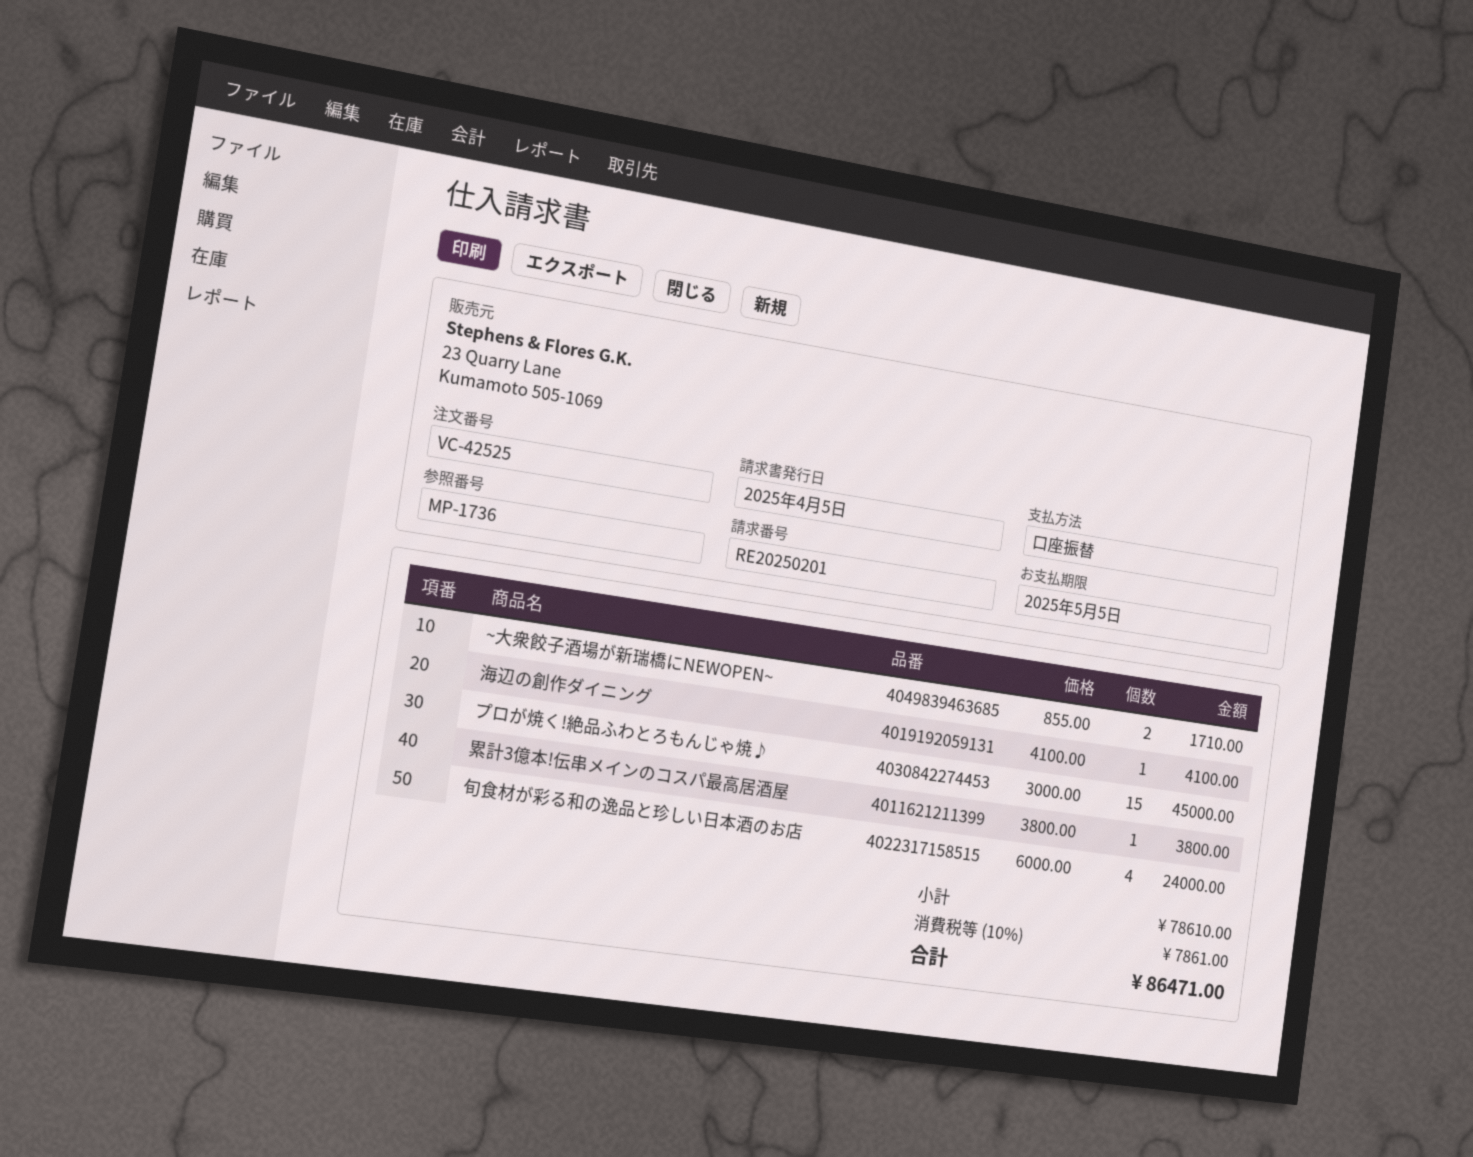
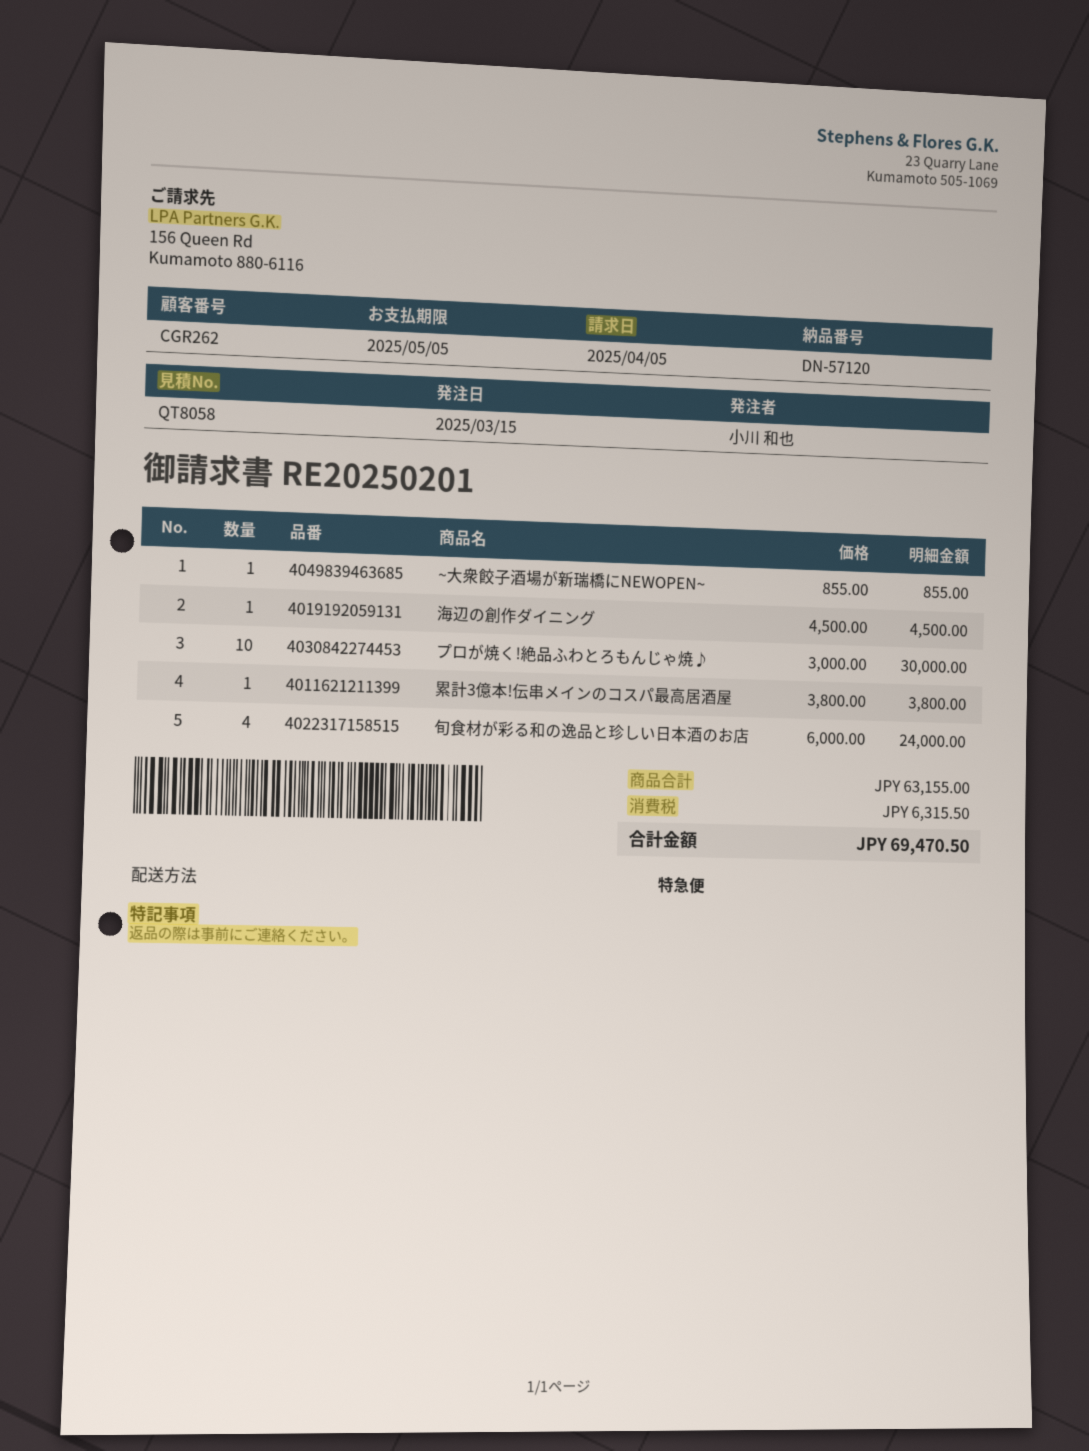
~大衆餃子酒場が新瑞橋にNEWOPEN~: 2 x 855.00 = 1710.00 -> 1 x 855.00 = 855.00
海辺の創作ダイニング: 1 x 4100.00 = 4100.00 -> 1 x 4500.00 = 4500.00
プロが焼く!絶品ふわとろもんじゃ焼♪: 15 x 3000.00 = 45000.00 -> 10 x 3000.00 = 30000.00
subtotal: 78610.00 -> 63155.00
tax: 7861.00 -> 6315.50
total: 86471.00 -> 69470.50

